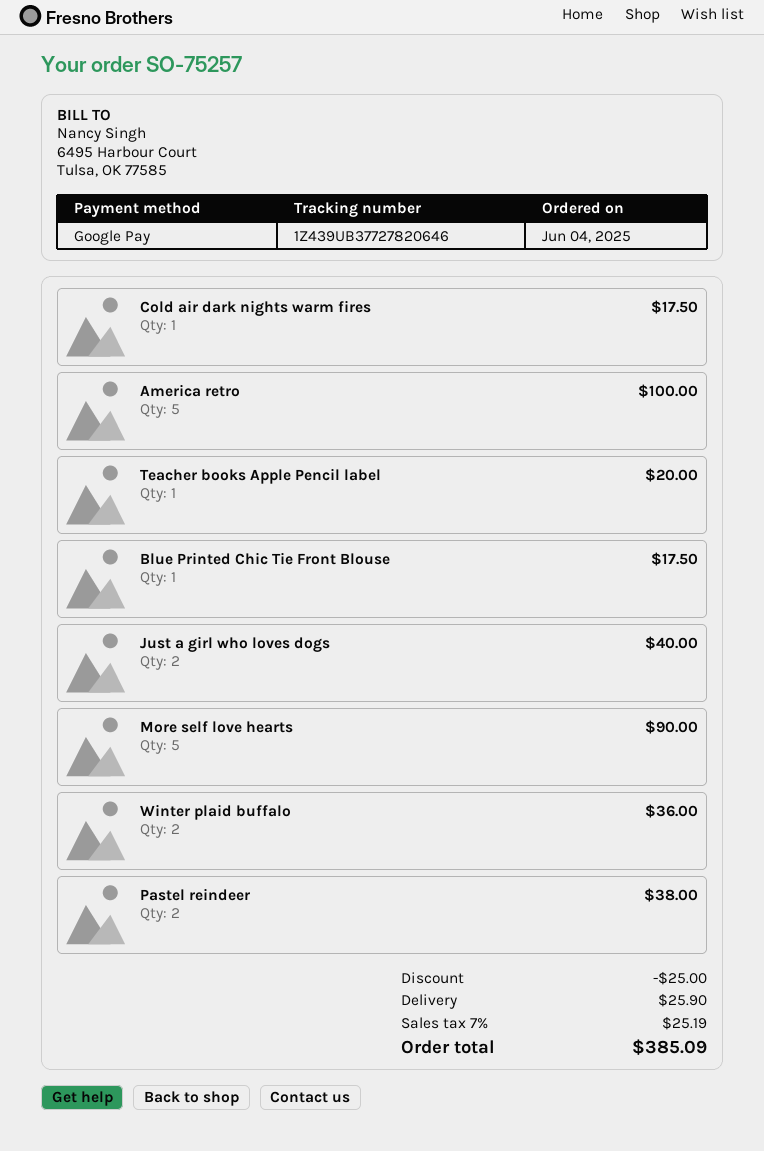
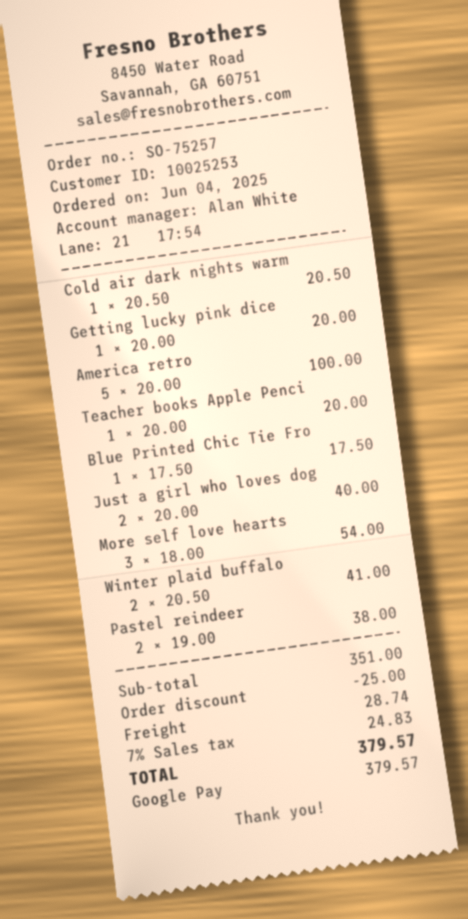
Cold air dark nights warm fires: 1 for 17.50 -> 1 for 20.50
More self love hearts: 5 for 90.00 -> 3 for 54.00
Winter plaid buffalo: 2 for 36.00 -> 2 for 41.00
Getting lucky pink dice: none -> 1 for 20.00
shipping: 25.90 -> 28.74
tax: 7% = 25.19 -> 7% = 24.83
total: 385.09 -> 379.57

